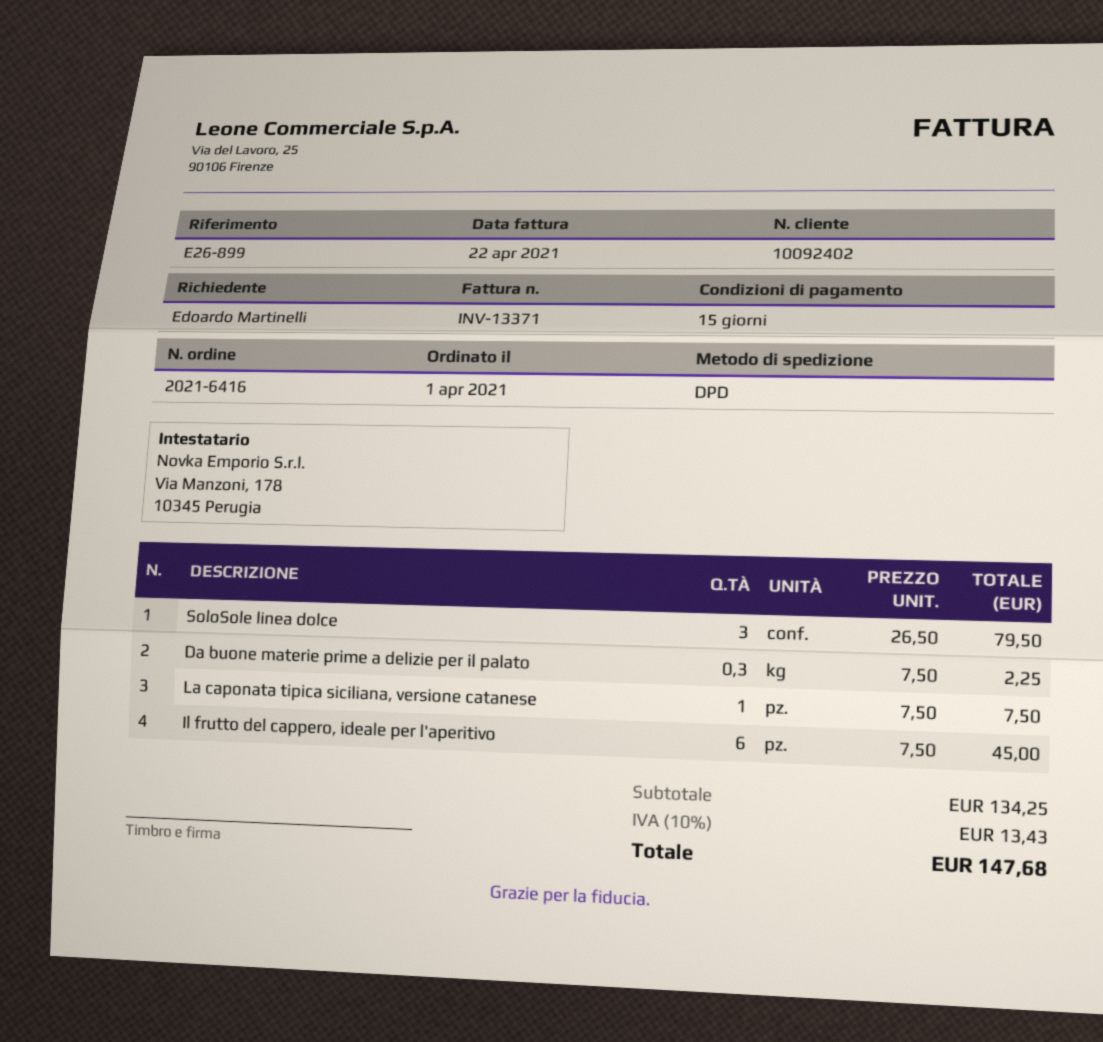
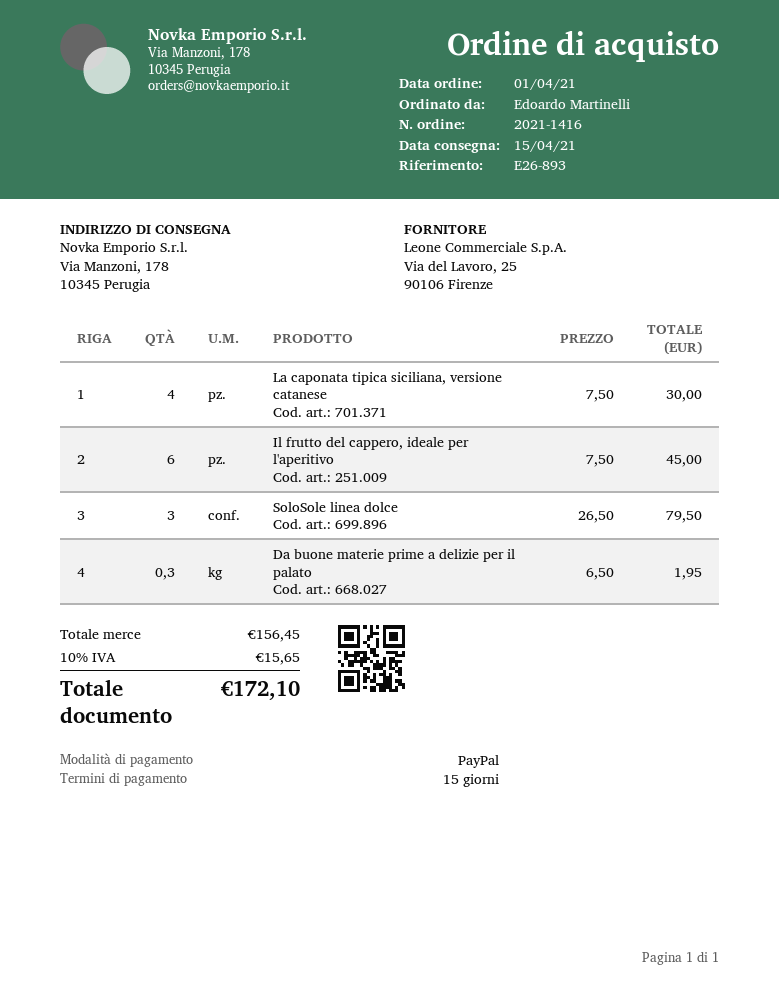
order number: 2021-6416 -> 2021-1416
reference: E26-899 -> E26-893
Da buone materie prime a delizie per il palato: 0.3 x 7.50 = 2.25 -> 0.3 x 6.50 = 1.95
La caponata tipica siciliana, versione catanese: 1 x 7.50 = 7.50 -> 4 x 7.50 = 30.00
subtotal: 134.25 -> 156.45
tax: 10% = 13.43 -> 10% = 15.65
total: 147.68 -> 172.10

